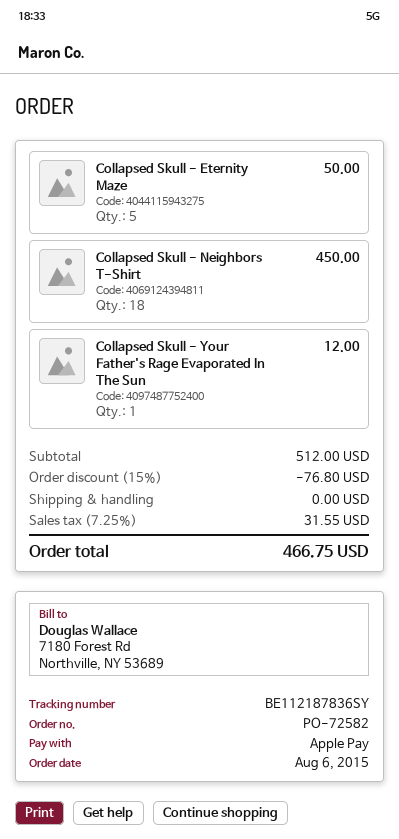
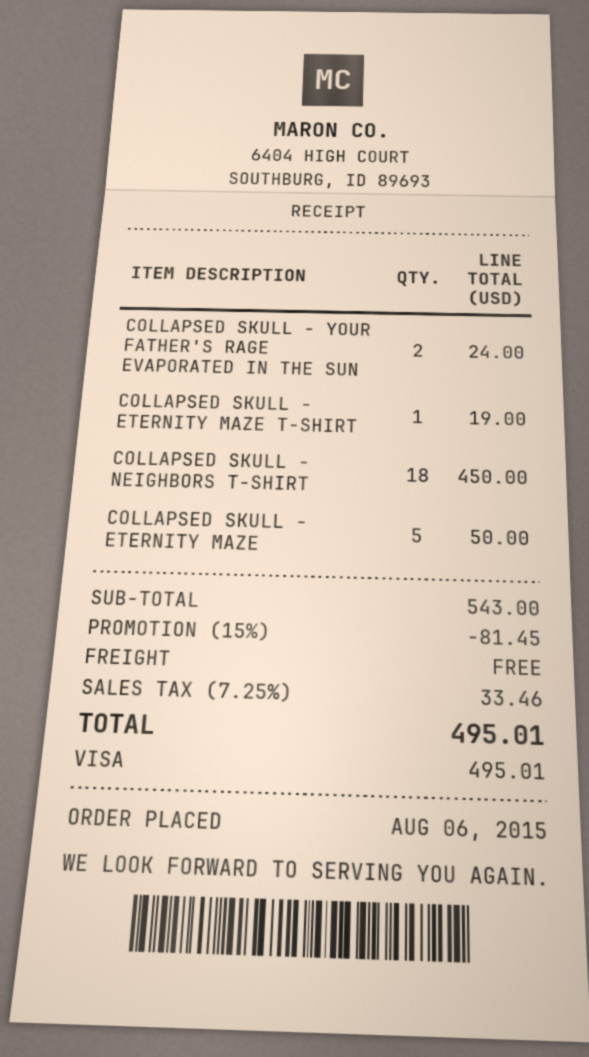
payment method: Apple Pay -> Visa
Collapsed Skull - Your Father's Rage Evaporated In The Sun: 1 for 12.00 -> 2 for 24.00
COLLAPSED SKULL - ETERNITY MAZE T-SHIRT: none -> 1 for 19.00
subtotal: 512.00 -> 543.00
discount: 15% = 76.80 -> 15% = 81.45
tax: 7.25% = 31.55 -> 7.25% = 33.46
total: 466.75 -> 495.01

